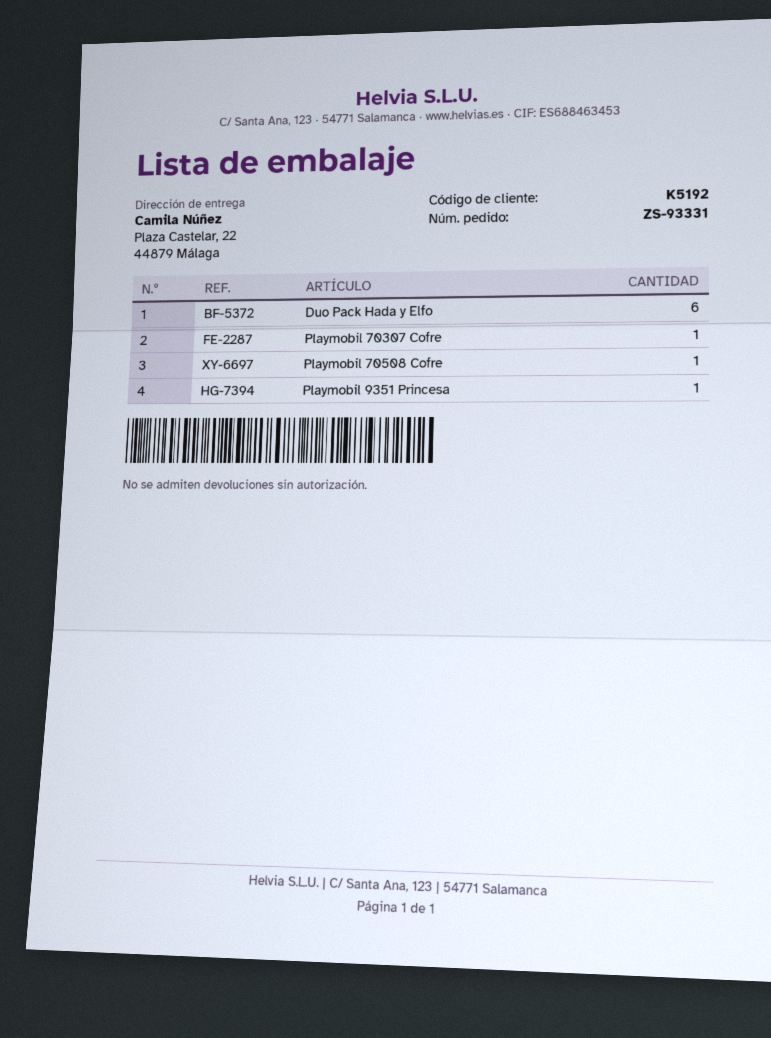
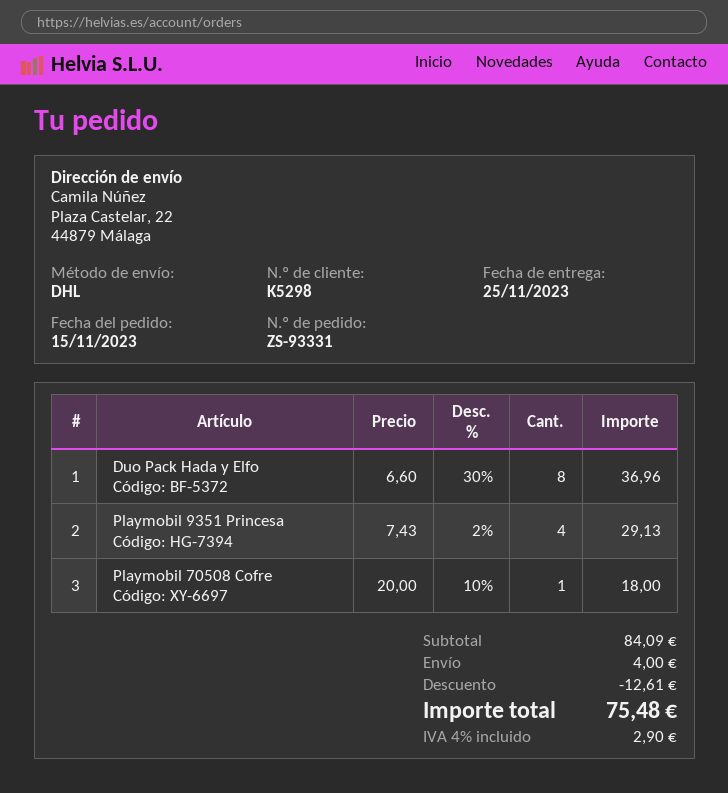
customer number: K5192 -> K5298
Duo Pack Hada y Elfo: 6 -> 8
Playmobil 70307 Cofre: 1 -> none
Playmobil 9351 Princesa: 1 -> 4

